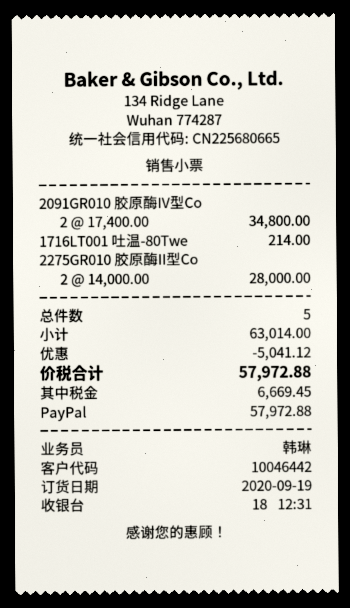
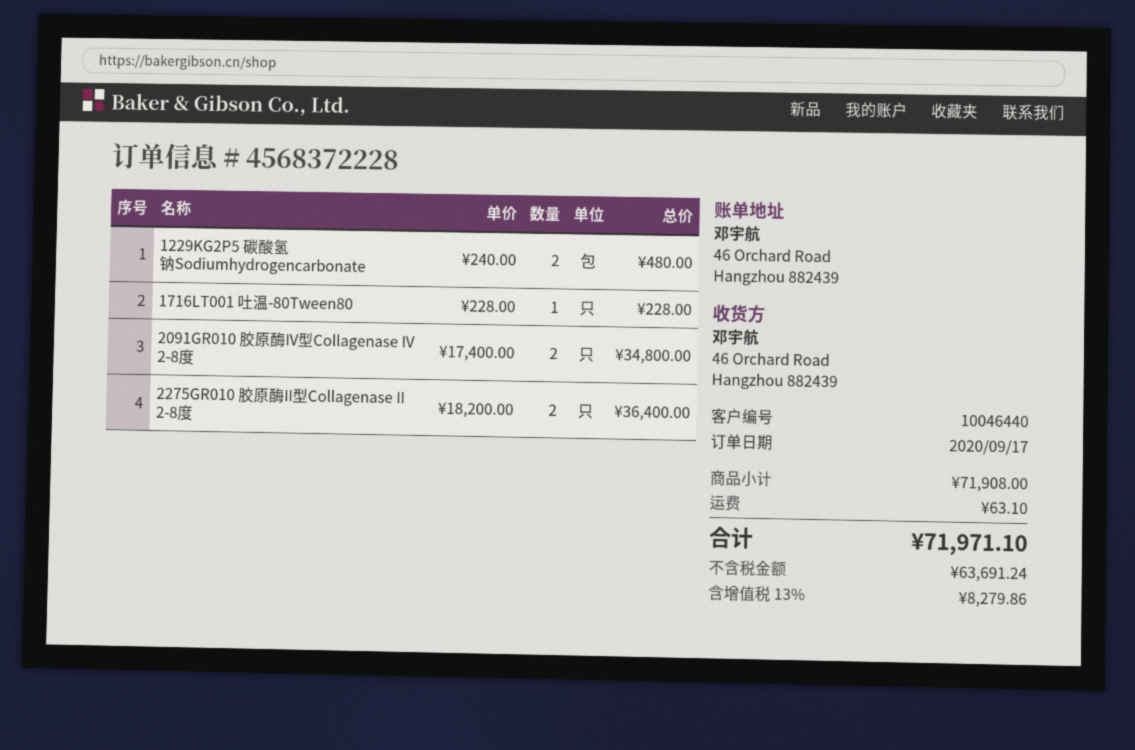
order date: 2020-09-19 -> 2020-09-17
customer number: 10046442 -> 10046440
1716LT001 吐温-80Twe: 1 x 214.00 = 214.00 -> 1 x 228.00 = 228.00
2275GR010 胶原酶II型Co: 2 x 14000.00 = 28000.00 -> 2 x 18200.00 = 36400.00
1229KG2P5 碳酸氢钠Sodiumhydrogencarbonate: none -> 2 x 240.00 = 480.00
subtotal: 63014.00 -> 71908.00
discount: 5041.12 -> none
shipping: none -> 63.10
tax: 6669.45 -> 8279.86
total: 57972.88 -> 71971.10

